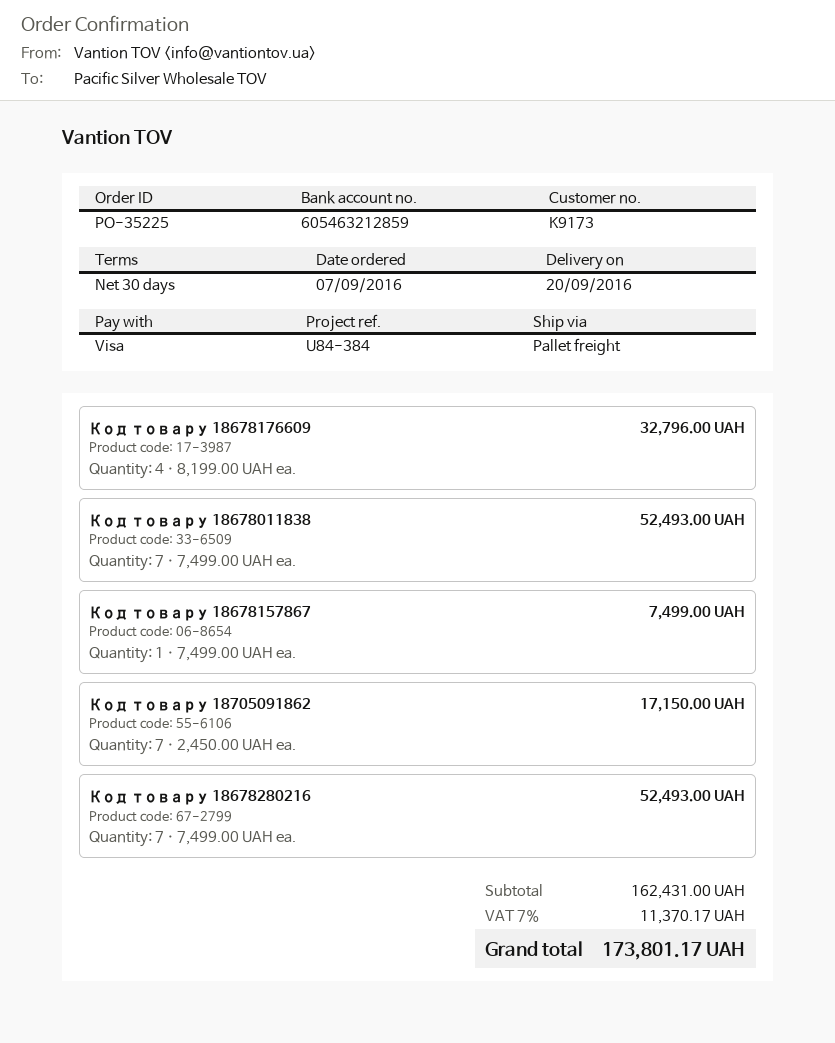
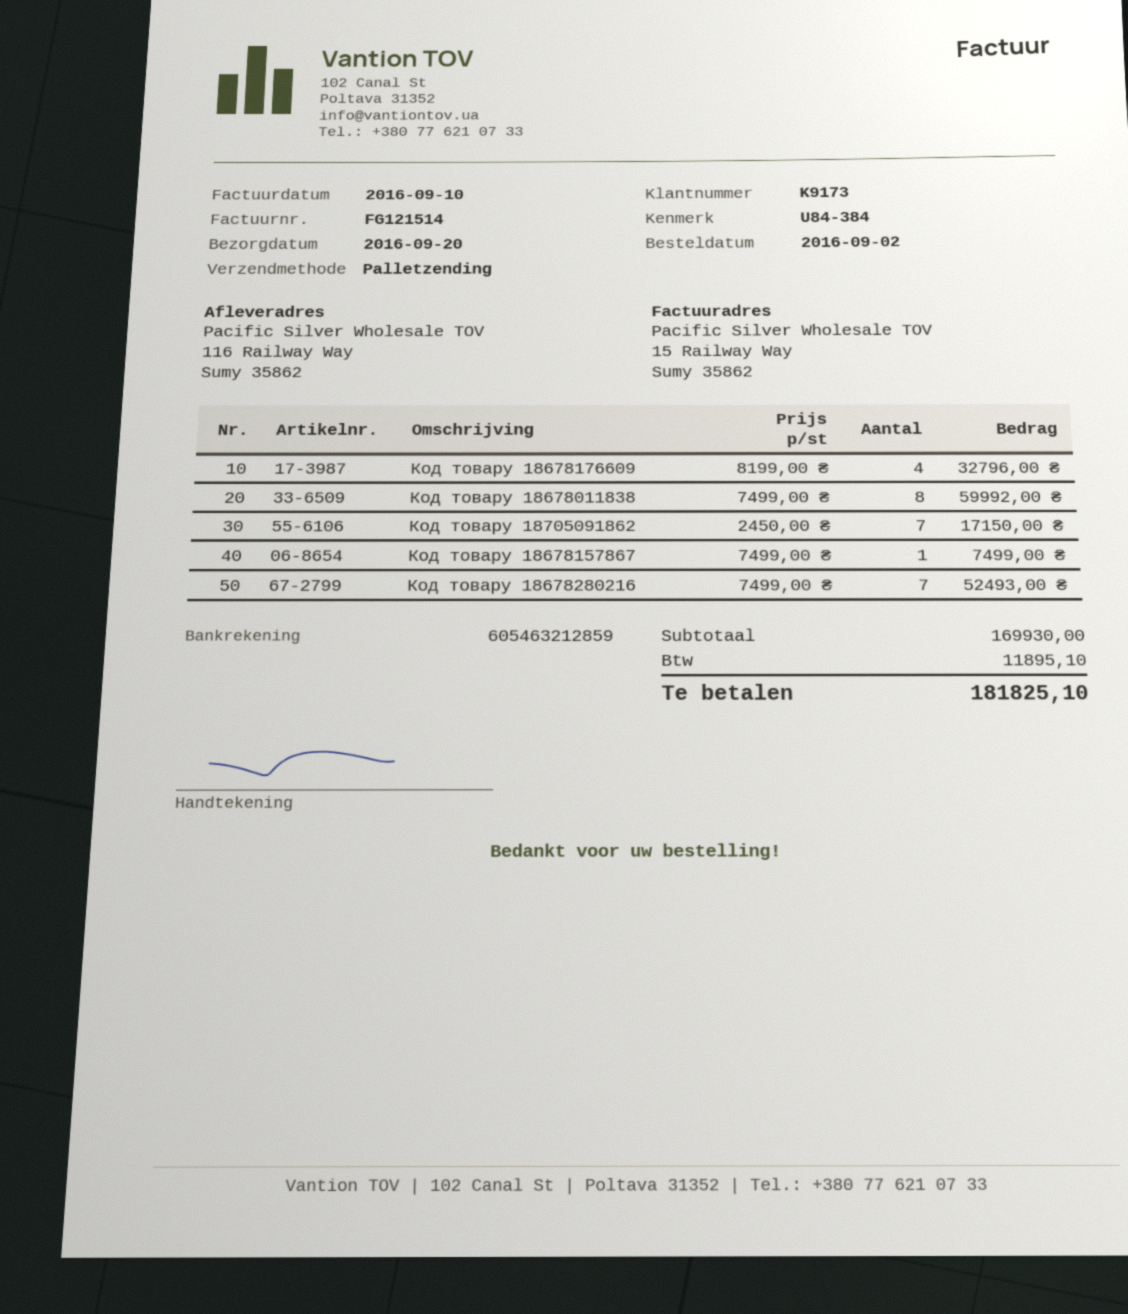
order date: 2016-09-07 -> 2016-09-02
Код товару 18678011838: 7 x 7499.00 = 52493.00 -> 8 x 7499.00 = 59992.00
subtotal: 162431.00 -> 169930.00
tax: 11370.17 -> 11895.10
total: 173801.17 -> 181825.10

